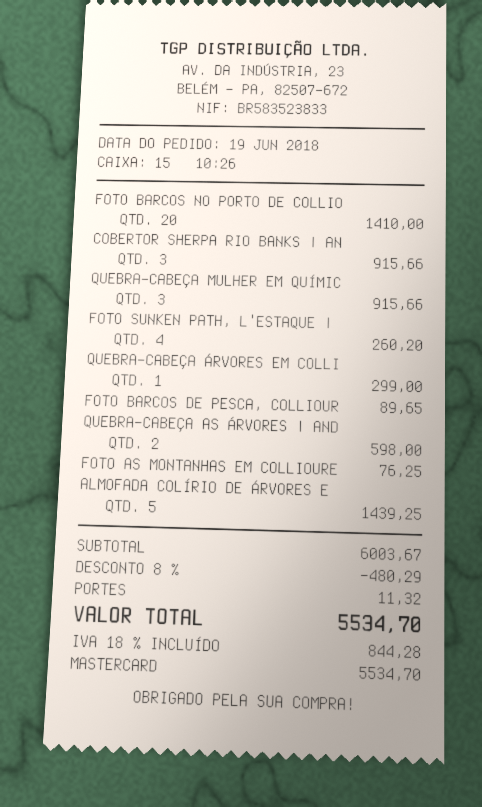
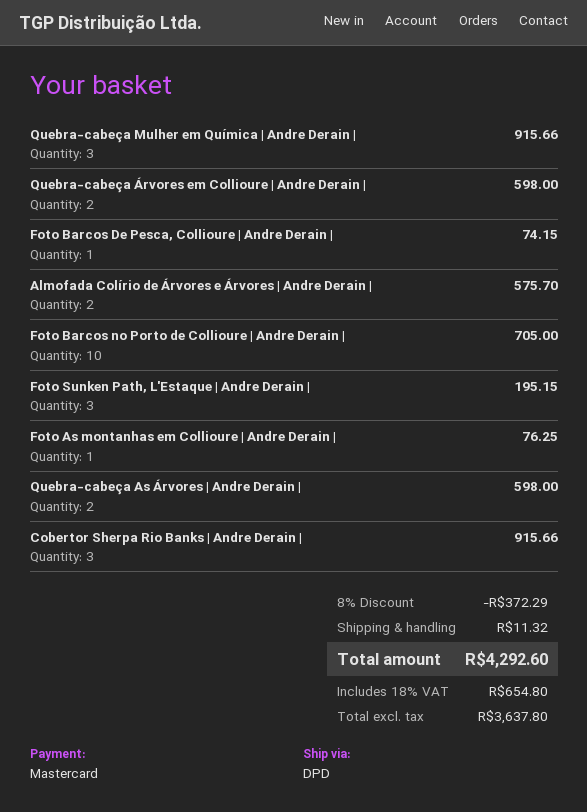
FOTO BARCOS NO PORTO DE COLLIO: 20 for 1410.00 -> 10 for 705.00
FOTO SUNKEN PATH, L'ESTAQUE |: 4 for 260.20 -> 3 for 195.15
QUEBRA-CABEÇA ÁRVORES EM COLLI: 1 for 299.00 -> 2 for 598.00
FOTO BARCOS DE PESCA, COLLIOUR: 1 for 89.65 -> 1 for 74.15
ALMOFADA COLÍRIO DE ÁRVORES E: 5 for 1439.25 -> 2 for 575.70
discount: 8% = 480.29 -> 8% = 372.29
tax: 18% = 844.28 -> 18% = 654.80
total: 5534.70 -> 4292.60

